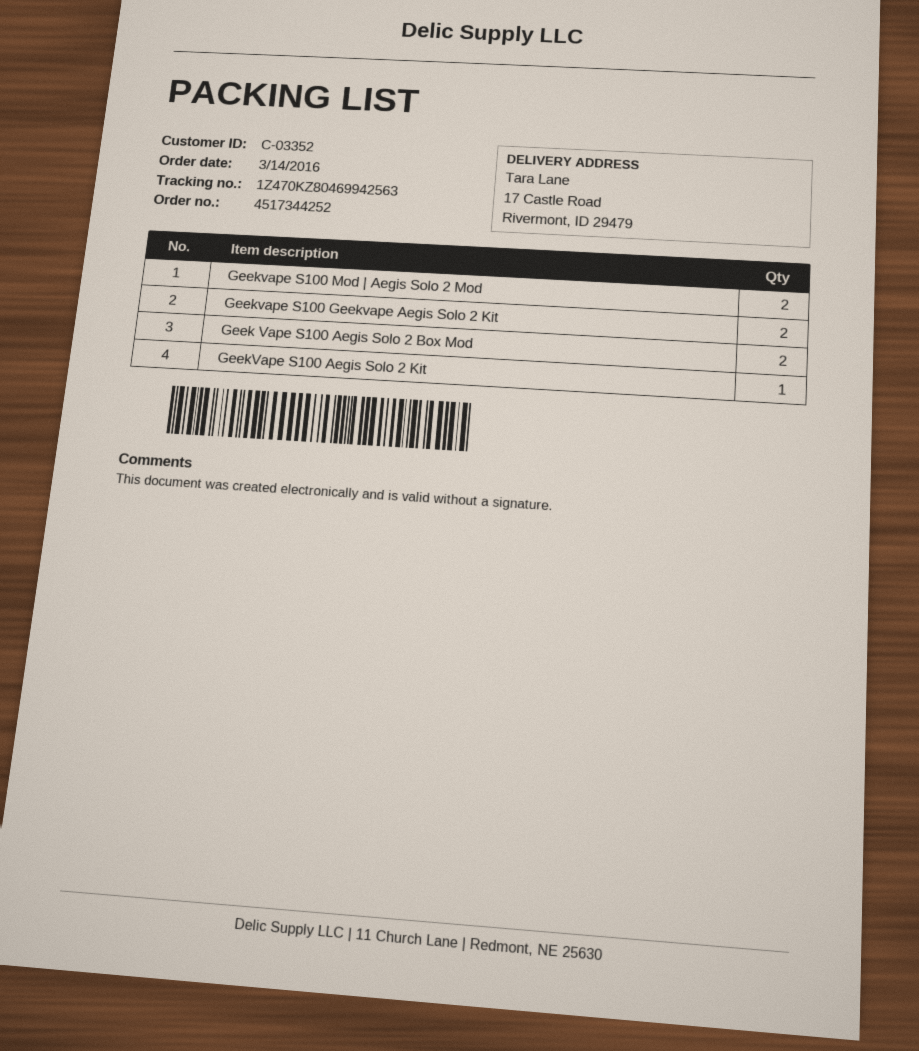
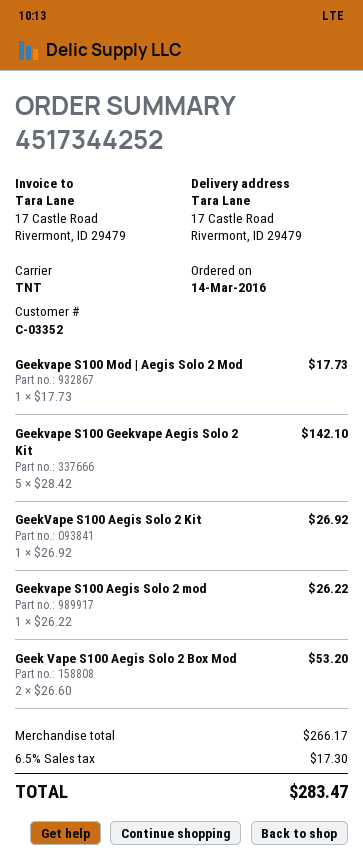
Geekvape S100 Mod | Aegis Solo 2 Mod: 2 -> 1
Geekvape S100 Geekvape Aegis Solo 2 Kit: 2 -> 5
Geekvape S100 Aegis Solo 2 mod: none -> 1

